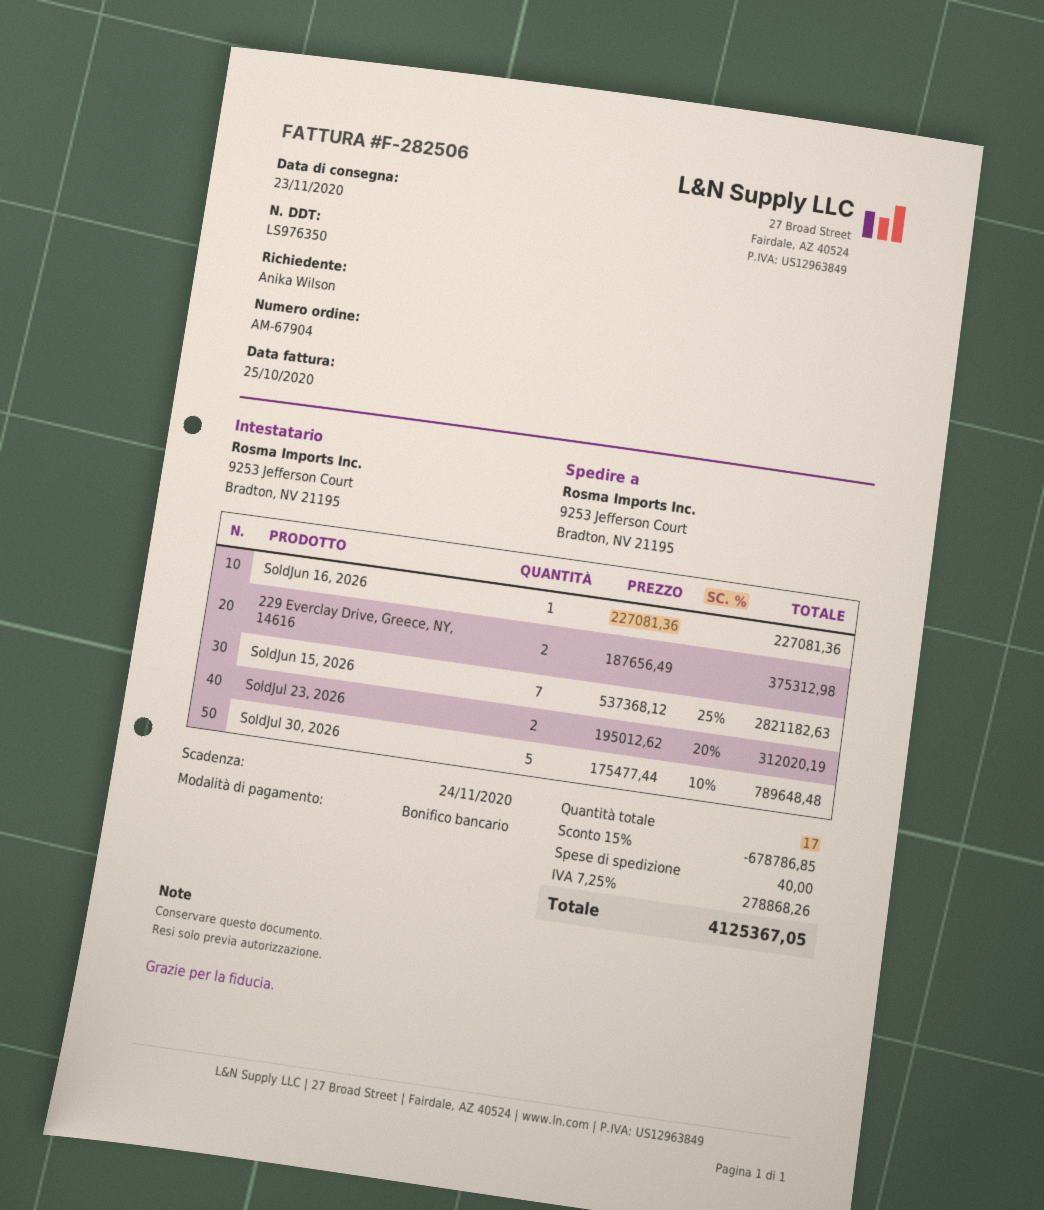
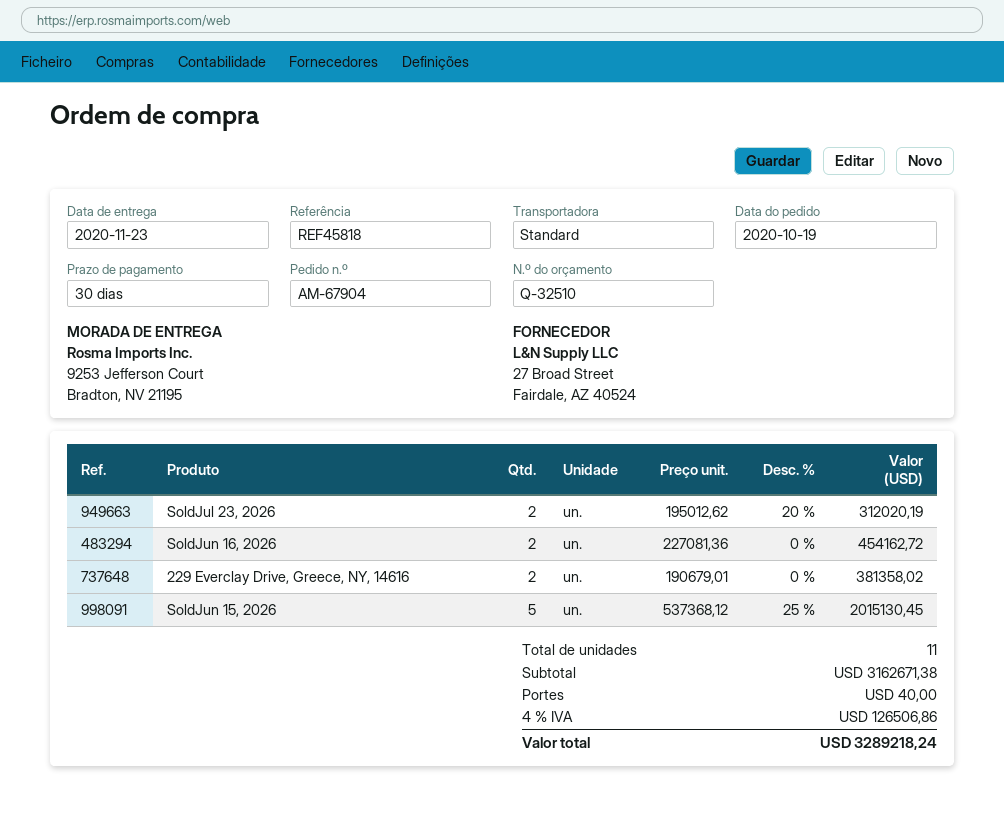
SoldJun 16, 2026: 1 x 227081.36 = 227081.36 -> 2 x 227081.36 = 454162.72
229 Everclay Drive, Greece, NY, 14616: 2 x 187656.49 = 375312.98 -> 2 x 190679.01 = 381358.02
SoldJun 15, 2026: 7 x 537368.12 - 25% = 2821182.63 -> 5 x 537368.12 - 25% = 2015130.45
SoldJul 30, 2026: 5 x 175477.44 - 10% = 789648.48 -> none
total quantity: 17 -> 11
discount: 15% = 678786.85 -> none
tax: 7.25% = 278868.26 -> 4% = 126506.86
total: 4125367.05 -> 3289218.24

